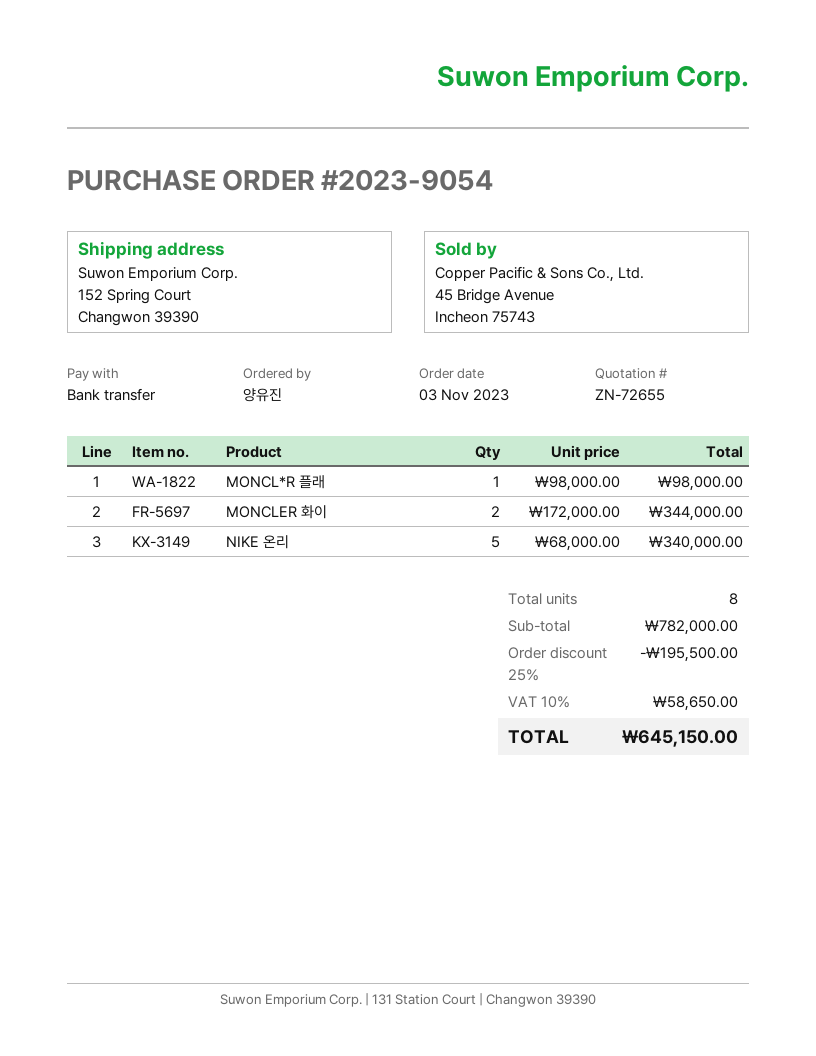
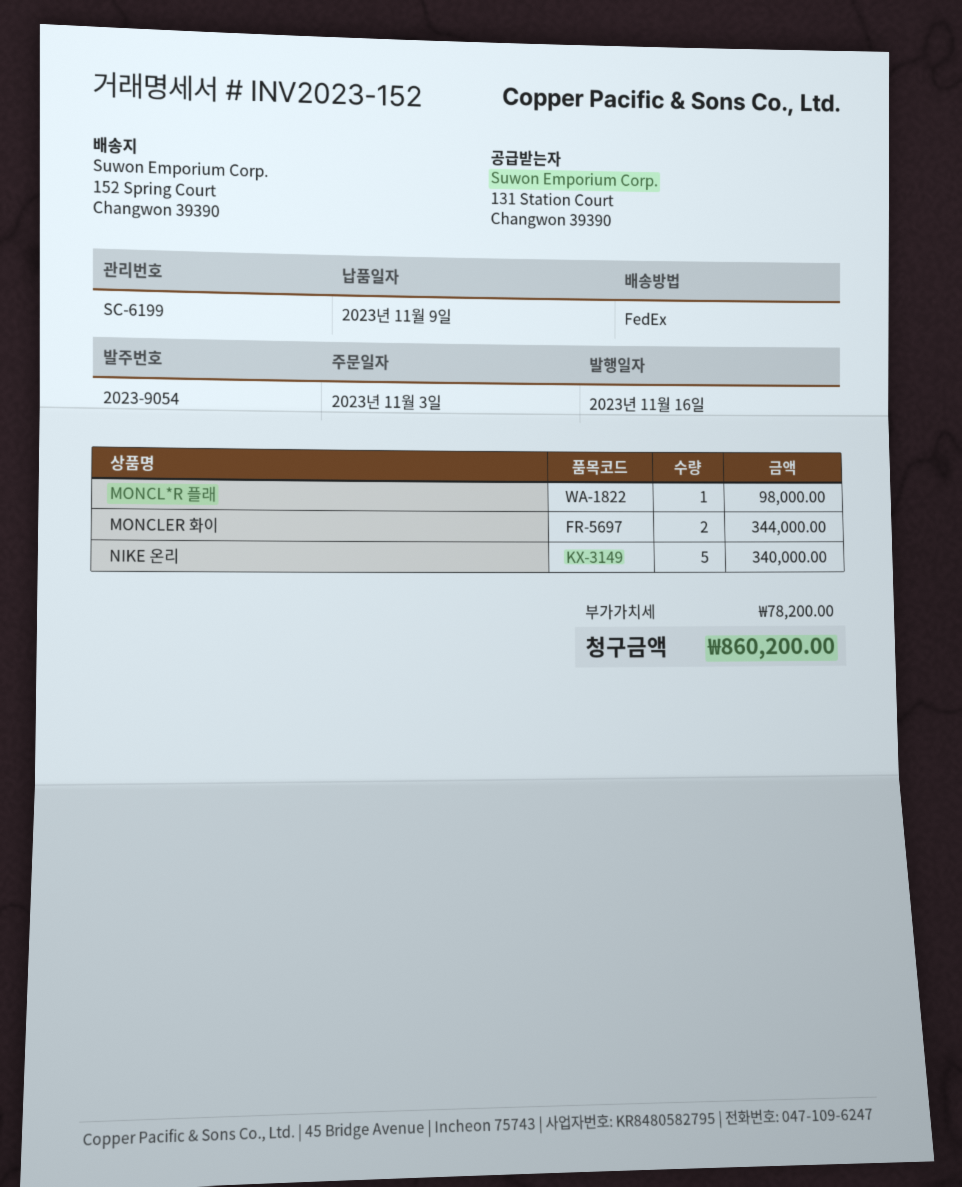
discount: 25% = 195500.00 -> none
tax: 58650.00 -> 78200.00
total: 645150.00 -> 860200.00

